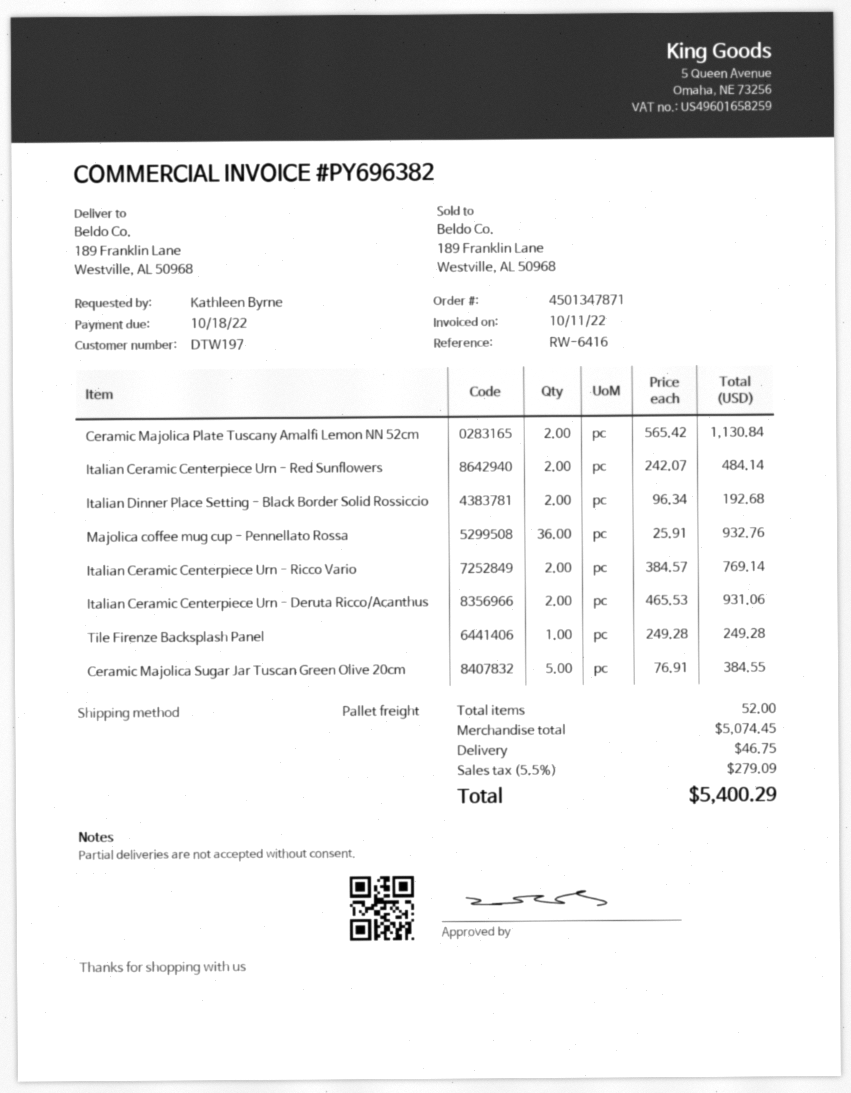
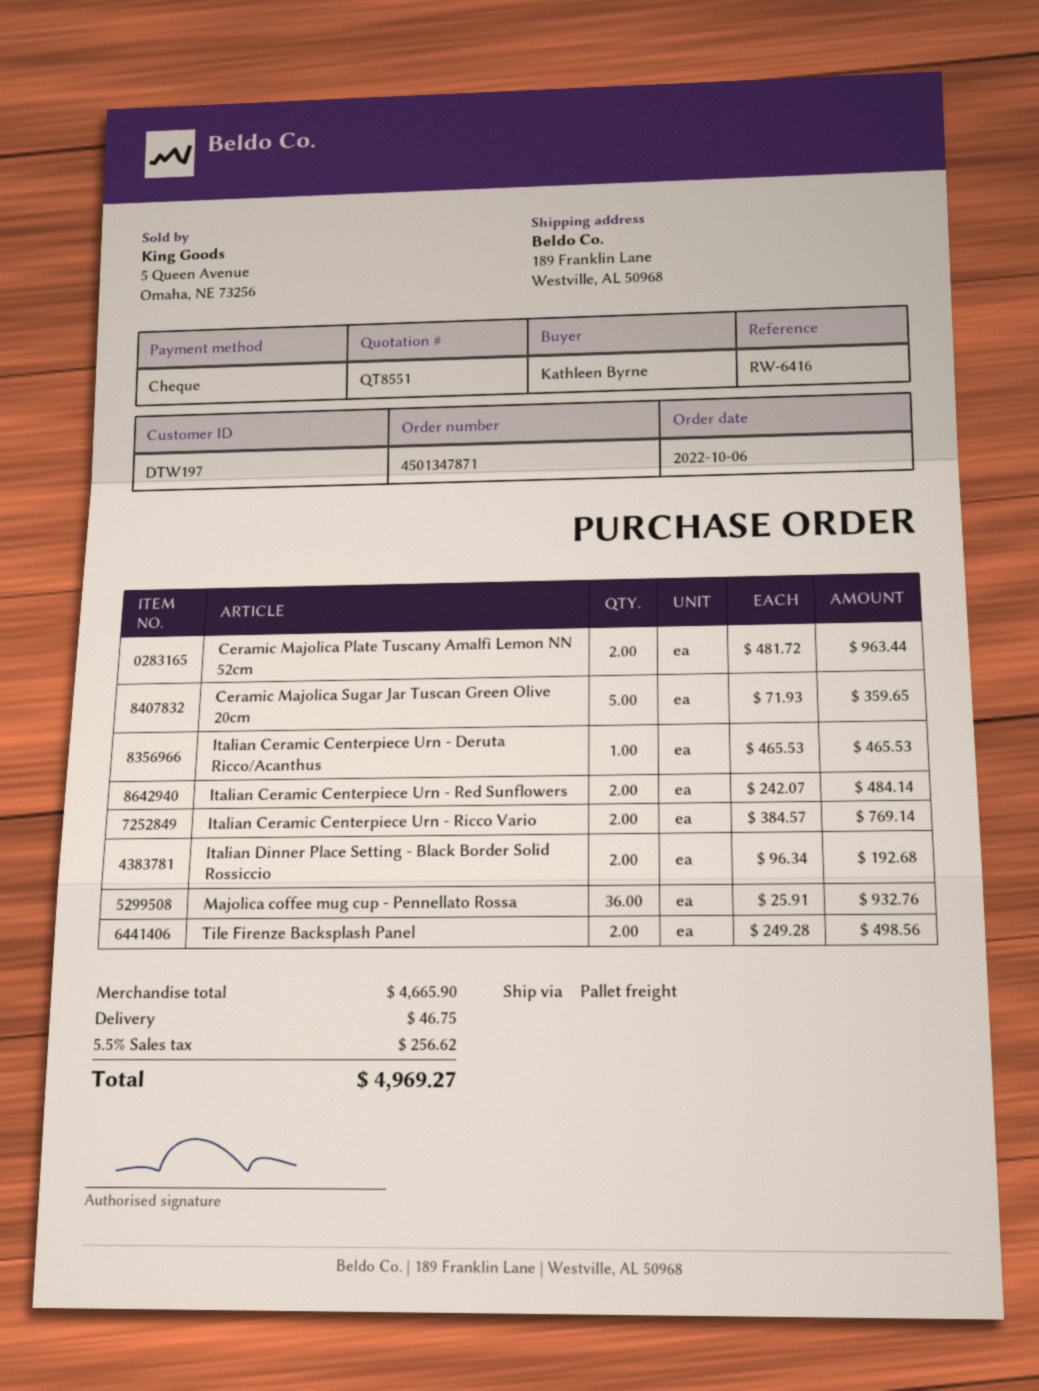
Ceramic Majolica Plate Tuscany Amalfi Lemon NN 52cm: 2 x 565.42 = 1130.84 -> 2 x 481.72 = 963.44
Italian Ceramic Centerpiece Urn - Deruta Ricco/Acanthus: 2 x 465.53 = 931.06 -> 1 x 465.53 = 465.53
Tile Firenze Backsplash Panel: 1 x 249.28 = 249.28 -> 2 x 249.28 = 498.56
Ceramic Majolica Sugar Jar Tuscan Green Olive 20cm: 5 x 76.91 = 384.55 -> 5 x 71.93 = 359.65
subtotal: 5074.45 -> 4665.90
tax: 5.5% = 279.09 -> 5.5% = 256.62
total: 5400.29 -> 4969.27

